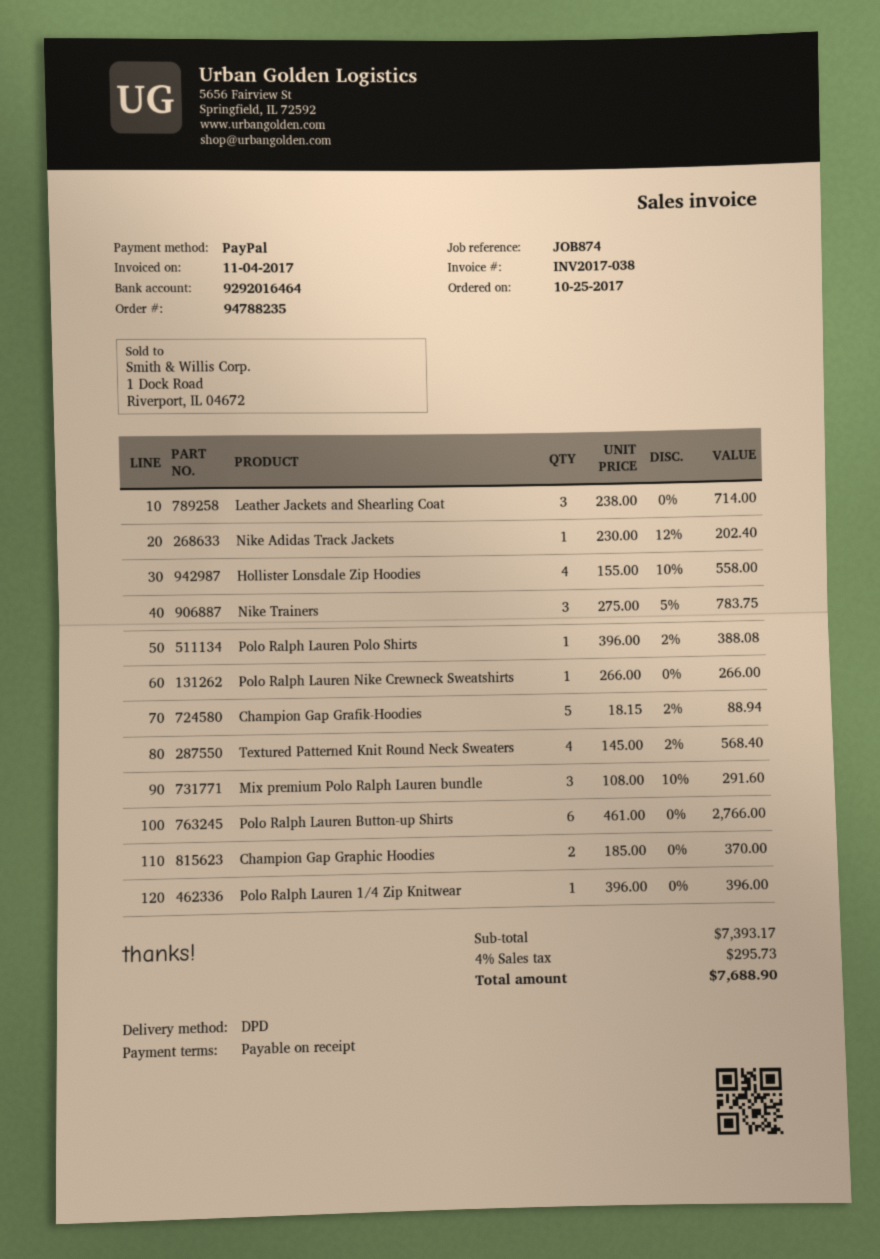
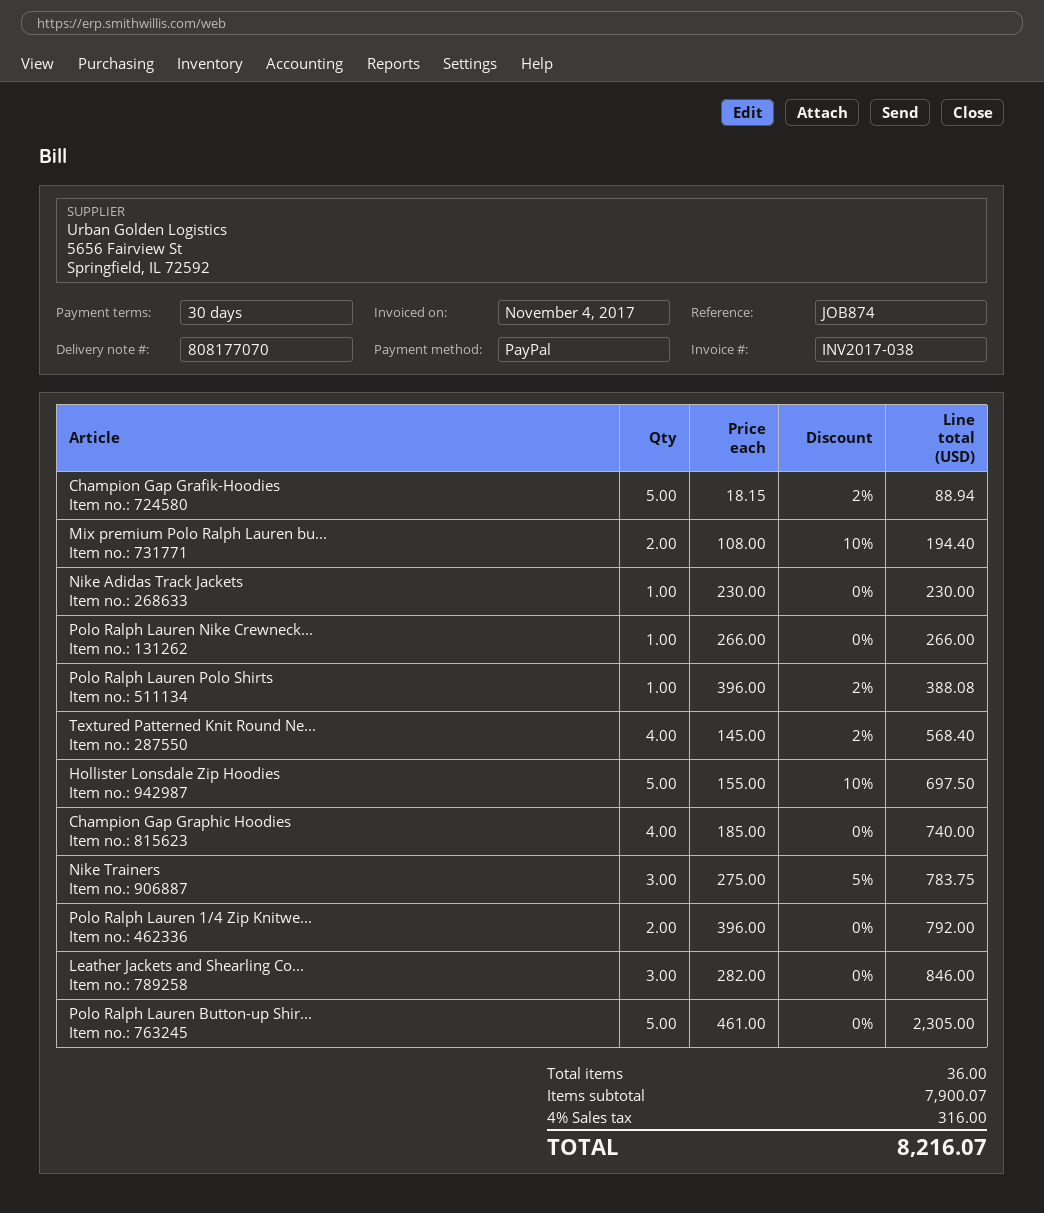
payment terms: on receipt -> 30 days
Leather Jackets and Shearling Coat: 3 x 238.00 = 714.00 -> 3 x 282.00 = 846.00
Nike Adidas Track Jackets: 1 x 230.00 - 12% = 202.40 -> 1 x 230.00 = 230.00
Hollister Lonsdale Zip Hoodies: 4 x 155.00 - 10% = 558.00 -> 5 x 155.00 - 10% = 697.50
Mix premium Polo Ralph Lauren bundle: 3 x 108.00 - 10% = 291.60 -> 2 x 108.00 - 10% = 194.40
Polo Ralph Lauren Button-up Shirts: 6 x 461.00 = 2766.00 -> 5 x 461.00 = 2305.00
Champion Gap Graphic Hoodies: 2 x 185.00 = 370.00 -> 4 x 185.00 = 740.00
Polo Ralph Lauren 1/4 Zip Knitwear: 1 x 396.00 = 396.00 -> 2 x 396.00 = 792.00
subtotal: 7393.17 -> 7900.07
tax: 4% = 295.73 -> 4% = 316.00
total: 7688.90 -> 8216.07

